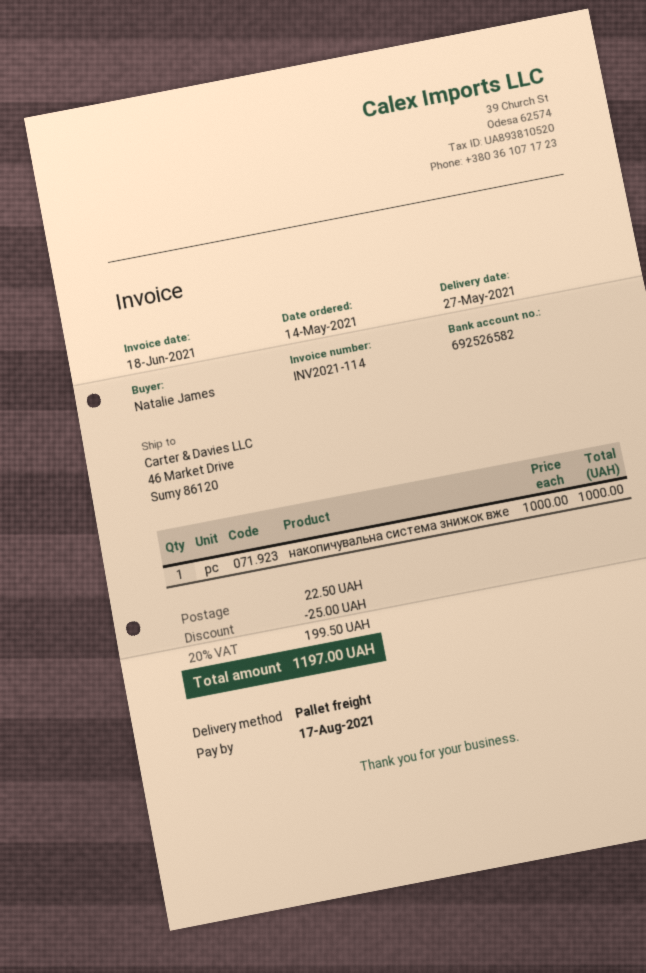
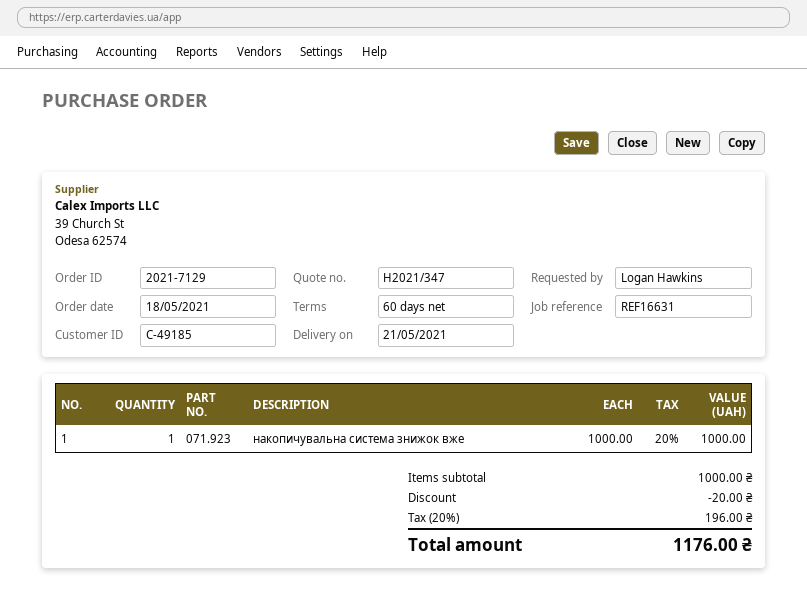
order date: 2021-05-14 -> 2021-05-18
delivery date: 2021-05-27 -> 2021-05-21
ordered by: Natalie James -> Logan Hawkins
discount: 25.00 -> 20.00
shipping: 22.50 -> none
tax: 20% = 199.50 -> 20% = 196.00
total: 1197.00 -> 1176.00

